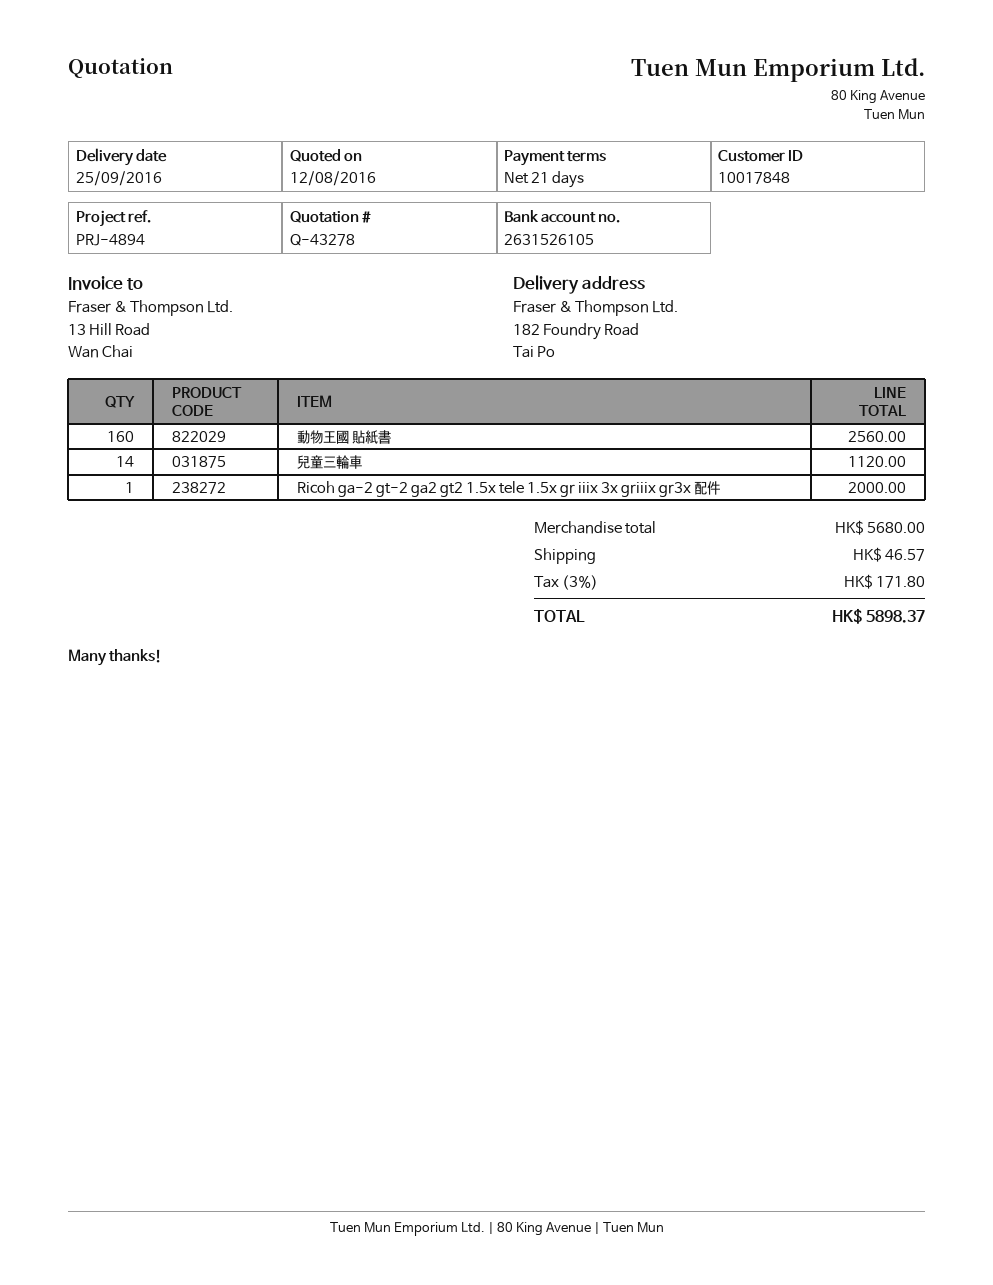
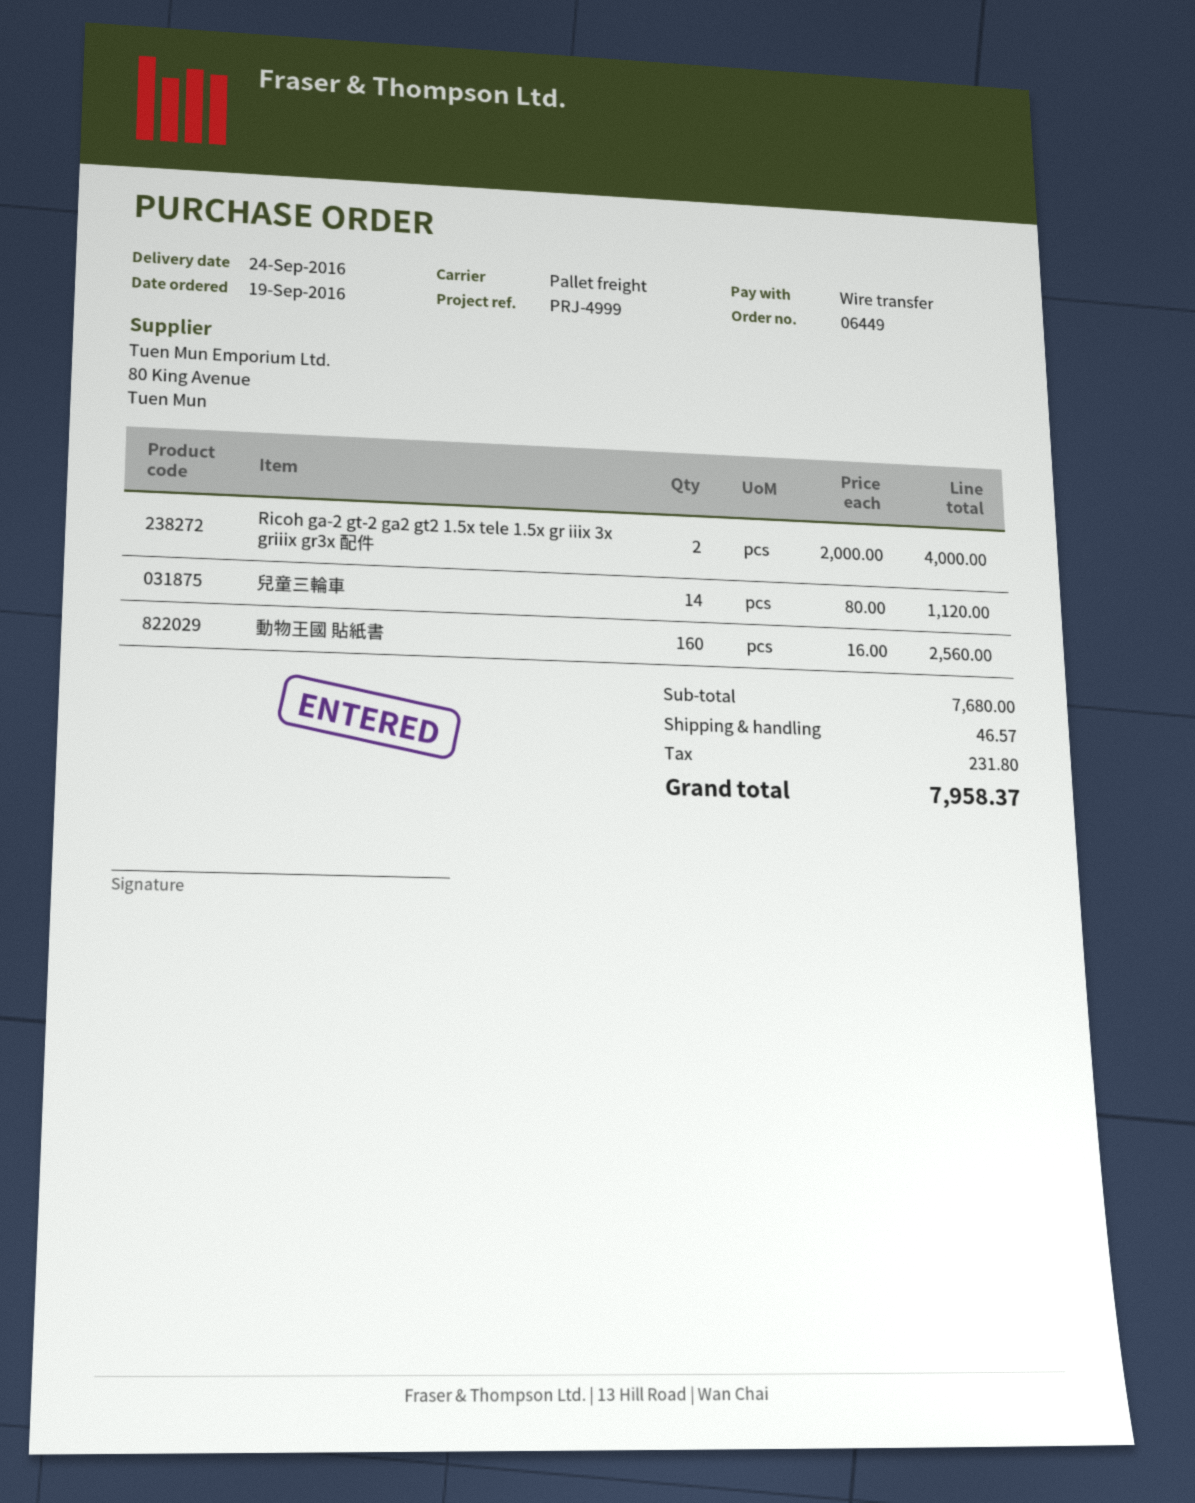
delivery date: 2016-09-25 -> 2016-09-24
reference: PRJ-4894 -> PRJ-4999
Ricoh ga-2 gt-2 ga2 gt2 1.5x tele 1.5x gr iiix 3x griiix gr3x 配件: 1 for 2000.00 -> 2 for 4000.00
subtotal: 5680.00 -> 7680.00
tax: 171.80 -> 231.80
total: 5898.37 -> 7958.37

